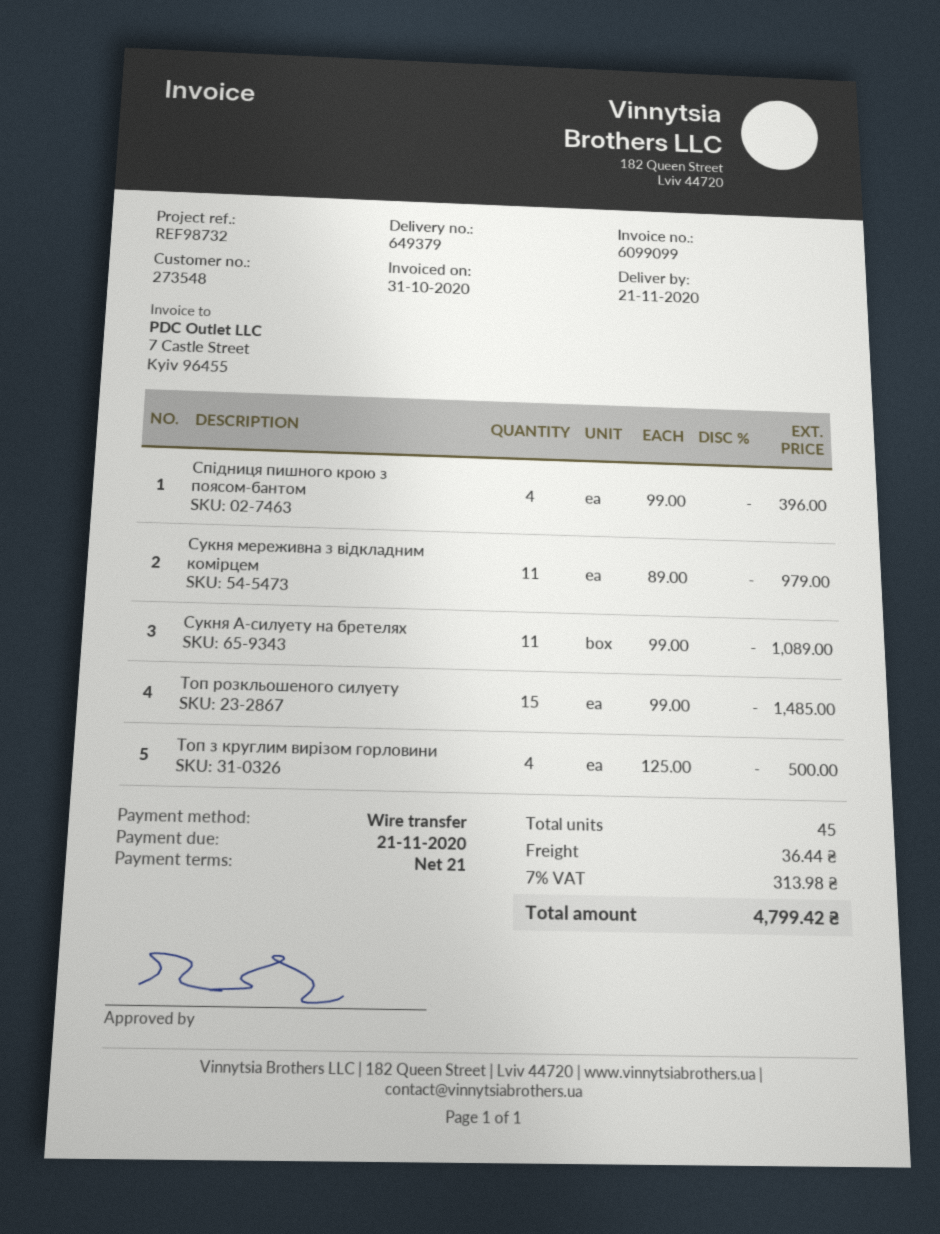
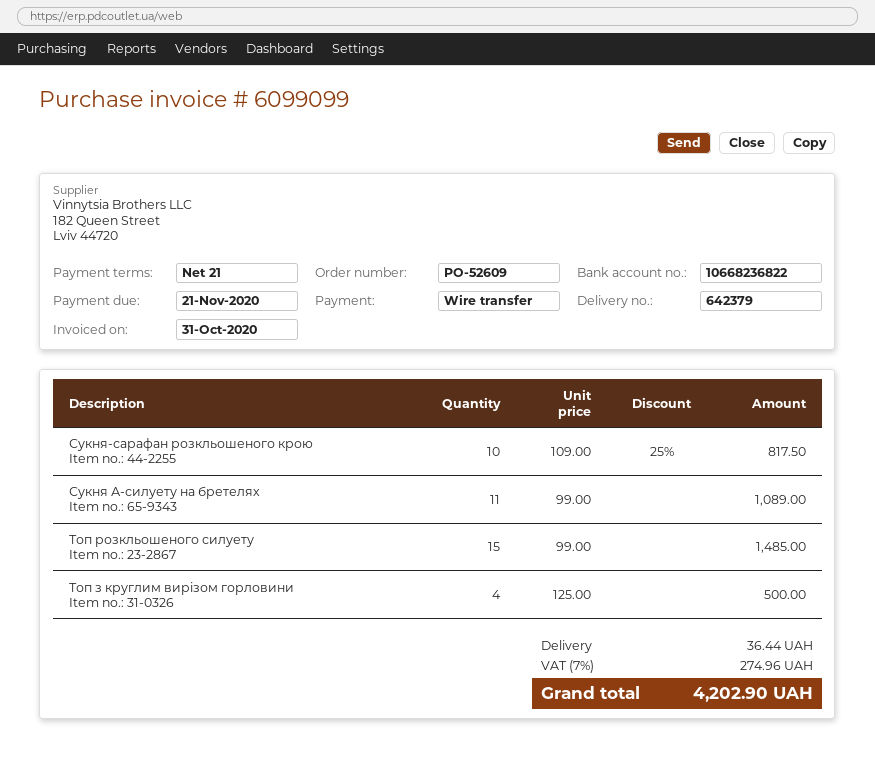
delivery note number: 649379 -> 642379
Спідниця пишного крою з поясом-бантом: 4 x 99.00 = 396.00 -> none
Сукня мереживна з відкладним комірцем: 11 x 89.00 = 979.00 -> none
Сукня-сарафан розкльошеного крою: none -> 10 x 109.00 - 25% = 817.50
tax: 7% = 313.98 -> 7% = 274.96
total: 4799.42 -> 4202.90

